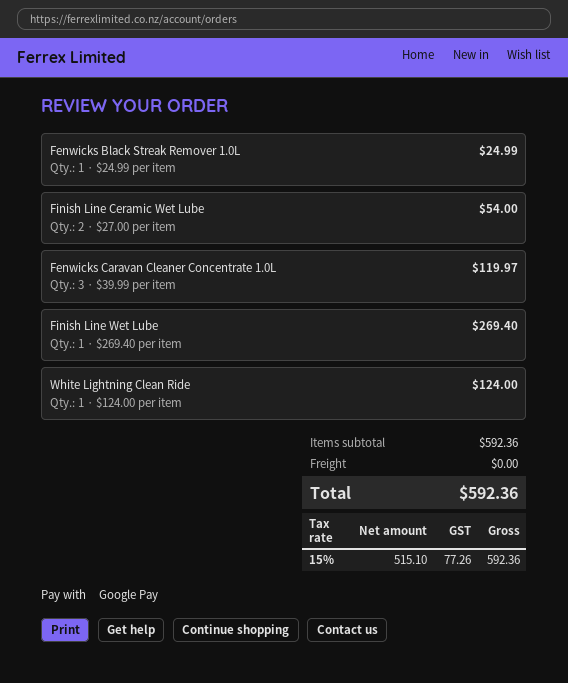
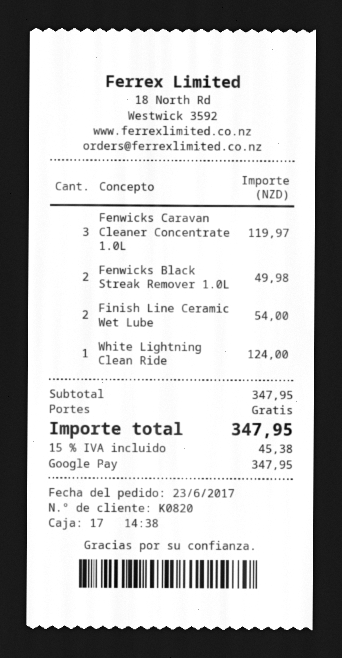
Fenwicks Black Streak Remover 1.0L: 1 for 24.99 -> 2 for 49.98
Finish Line Wet Lube: 1 for 269.40 -> none
subtotal: 592.36 -> 347.95
tax: 15% = 77.26 -> 15% = 45.38
total: 592.36 -> 347.95

